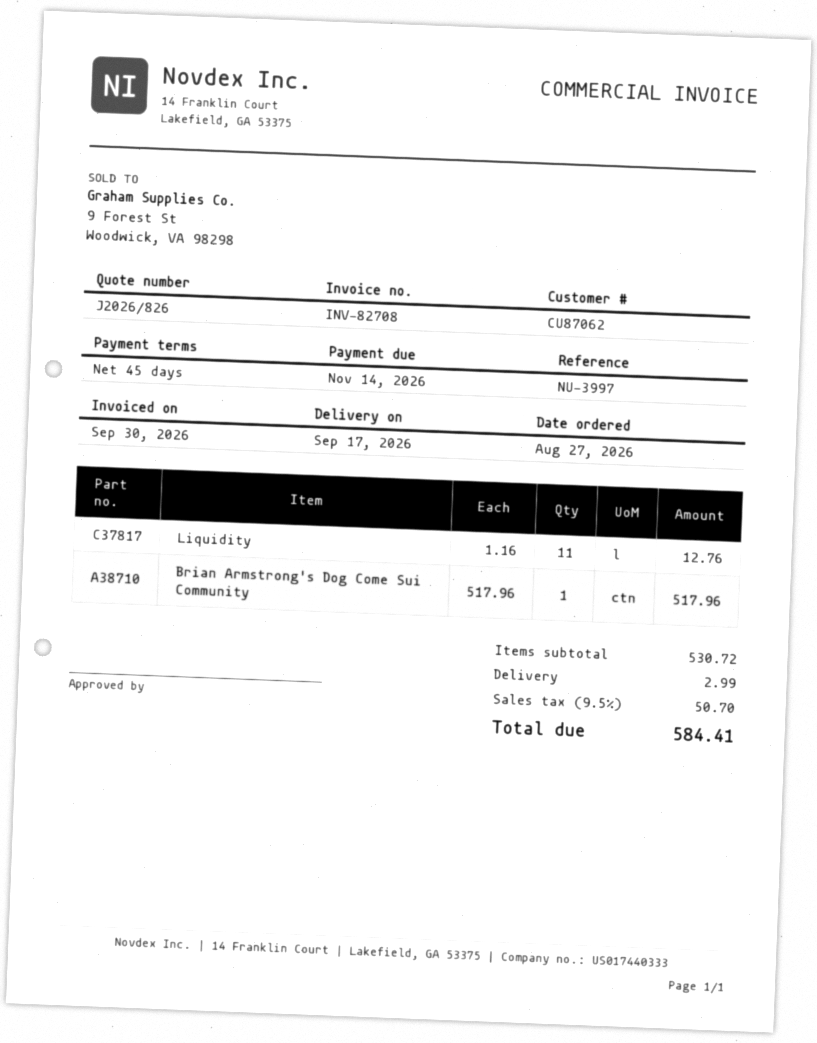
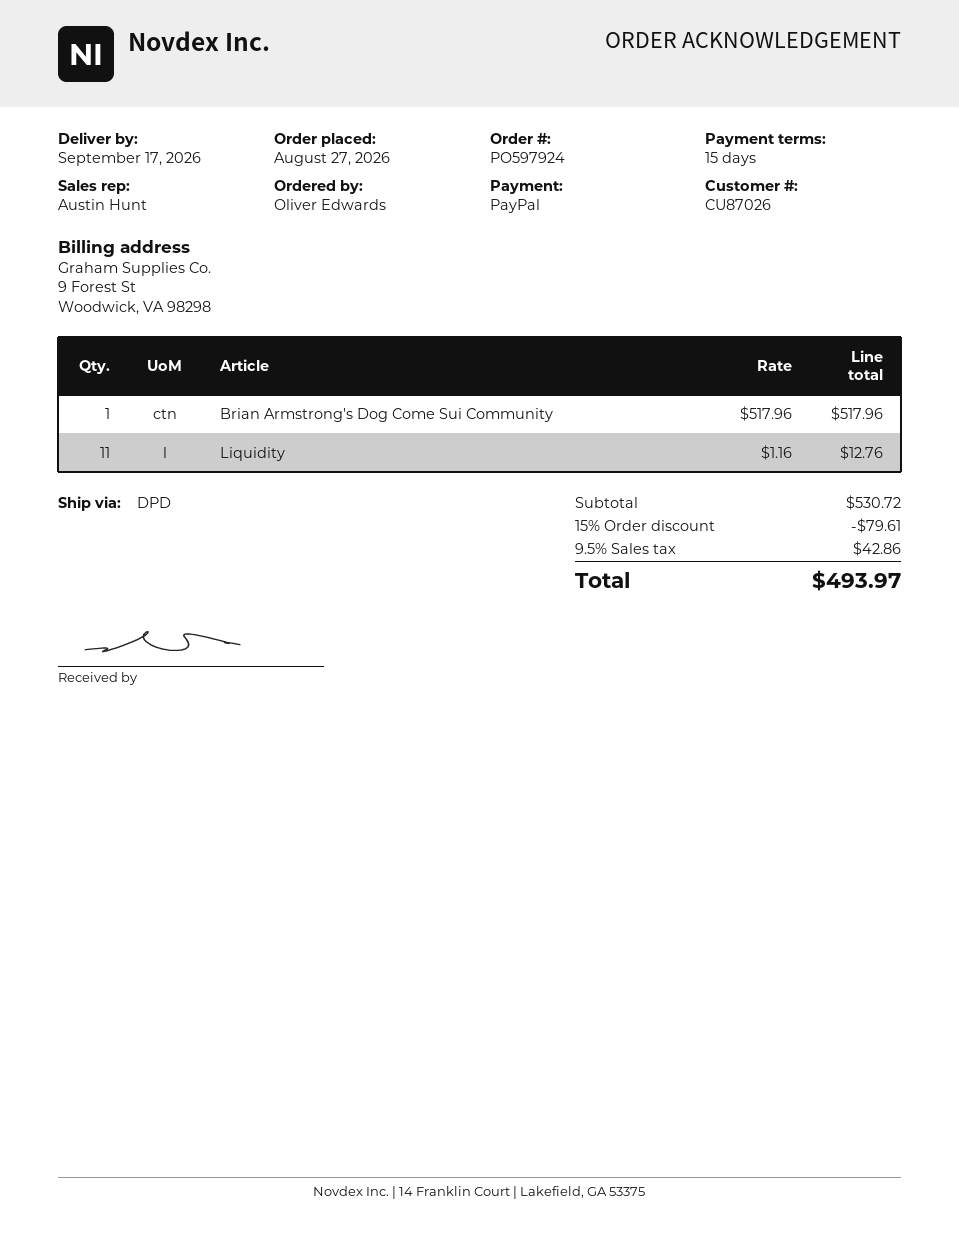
payment terms: 45 days -> 15 days
customer number: CU87062 -> CU87026
discount: none -> 15% = 79.61
shipping: 2.99 -> none
tax: 9.5% = 50.70 -> 9.5% = 42.86
total: 584.41 -> 493.97

